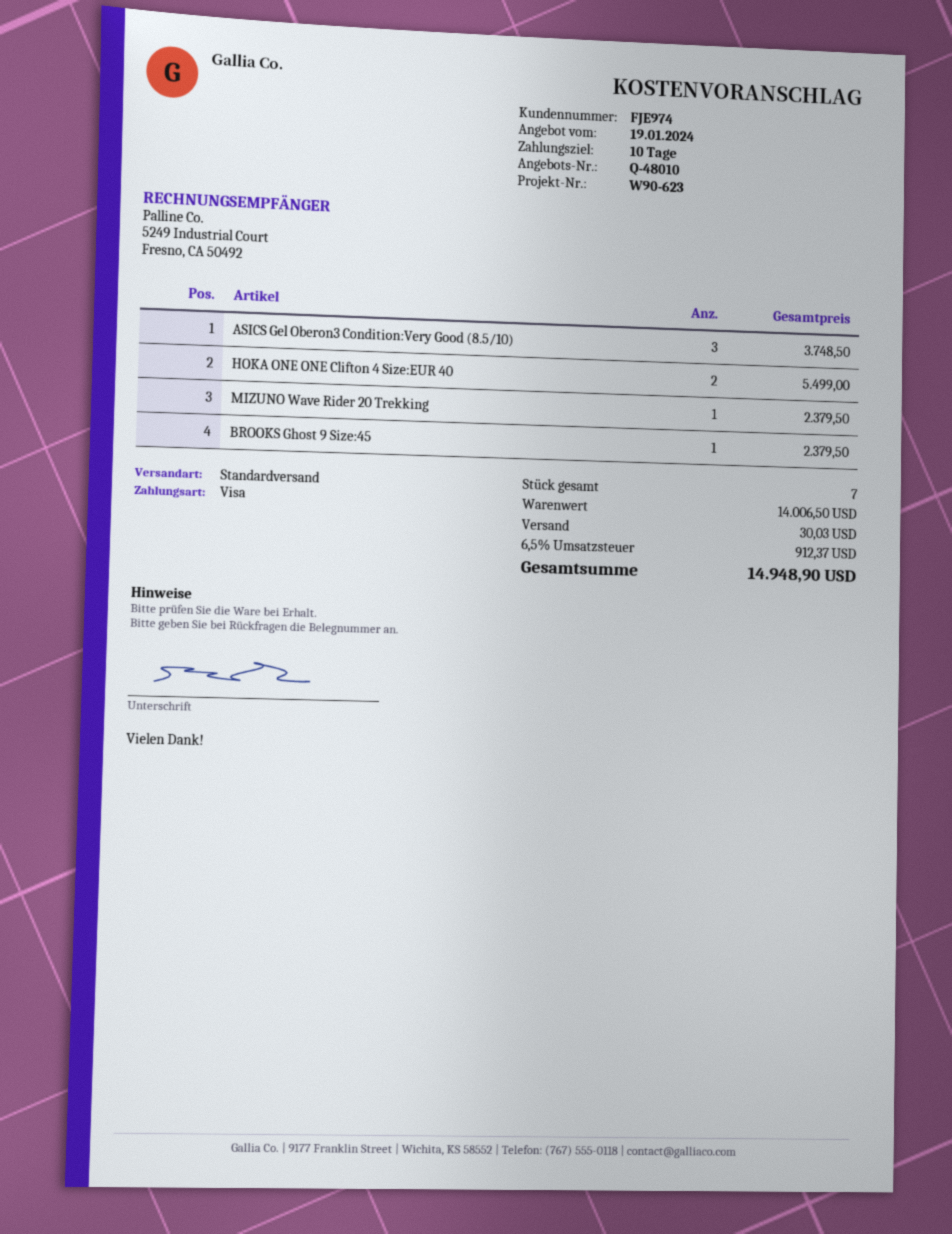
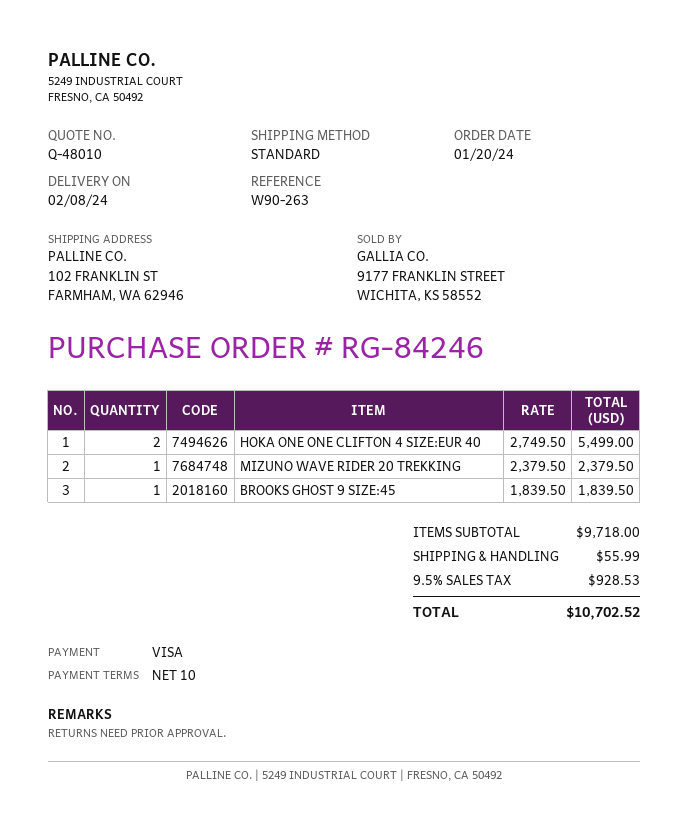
reference: W90-623 -> W90-263
ASICS Gel Oberon3 Condition:Very Good (8.5/10): 3 for 3748.50 -> none
BROOKS Ghost 9 Size:45: 1 for 2379.50 -> 1 for 1839.50
subtotal: 14006.50 -> 9718.00
shipping: 30.03 -> 55.99
tax: 6.5% = 912.37 -> 9.5% = 928.53
total: 14948.90 -> 10702.52

